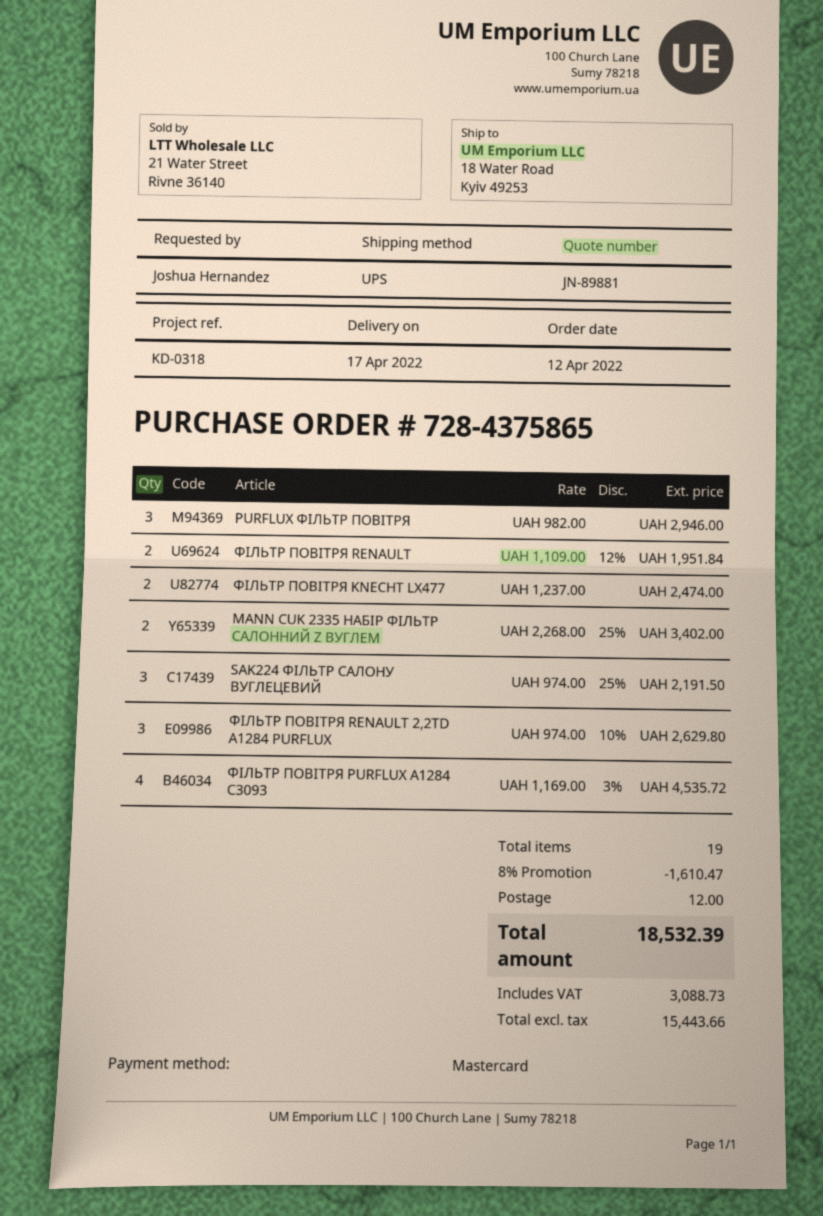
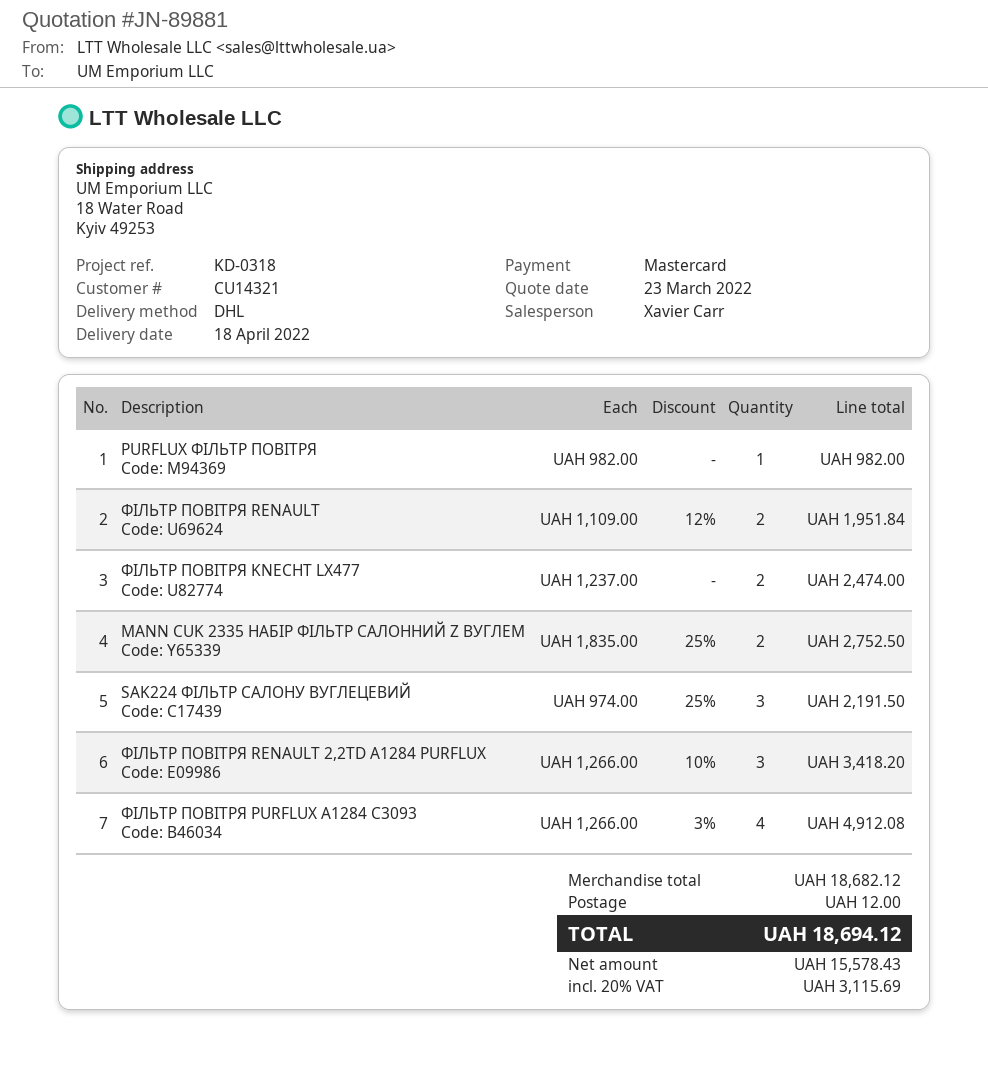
delivery date: 2022-04-17 -> 2022-04-18
shipping method: UPS -> DHL
PURFLUX ФІЛЬТР ПОВІТРЯ: 3 x 982.00 = 2946.00 -> 1 x 982.00 = 982.00
MANN CUK 2335 НАБІР ФІЛЬТР САЛОННИЙ Z ВУГЛЕМ: 2 x 2268.00 - 25% = 3402.00 -> 2 x 1835.00 - 25% = 2752.50
ФІЛЬТР ПОВІТРЯ RENAULT 2,2TD A1284 PURFLUX: 3 x 974.00 - 10% = 2629.80 -> 3 x 1266.00 - 10% = 3418.20
ФІЛЬТР ПОВІТРЯ PURFLUX A1284 C3093: 4 x 1169.00 - 3% = 4535.72 -> 4 x 1266.00 - 3% = 4912.08
discount: 8% = 1610.47 -> none
net: 15443.66 -> 15578.43
tax: 3088.73 -> 3115.69
total: 18532.39 -> 18694.12

